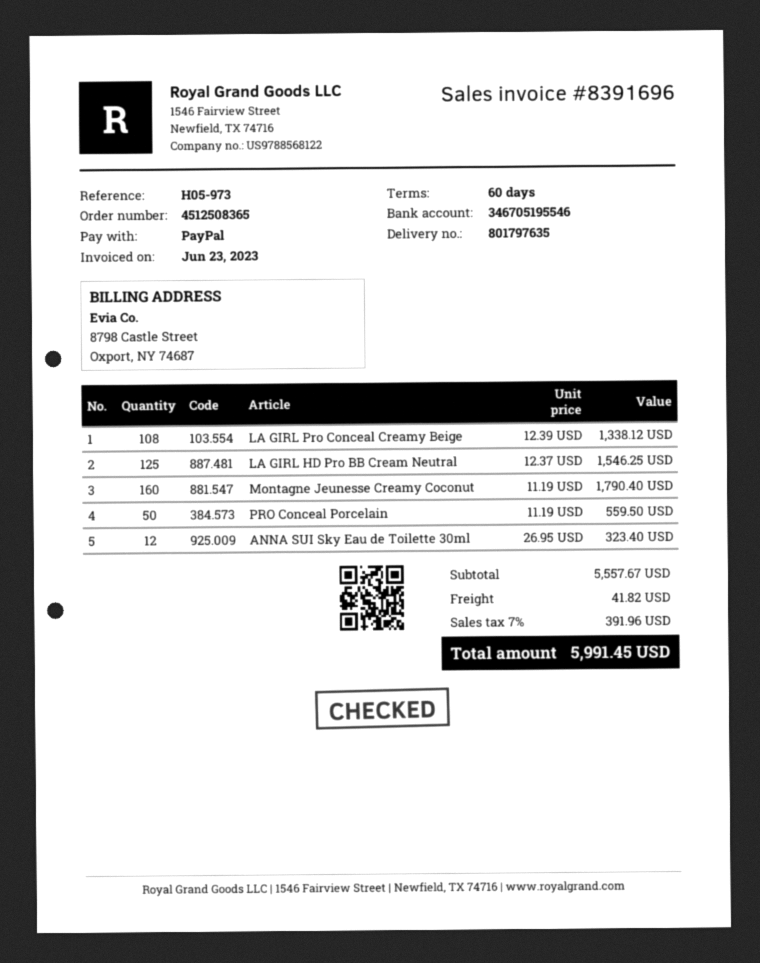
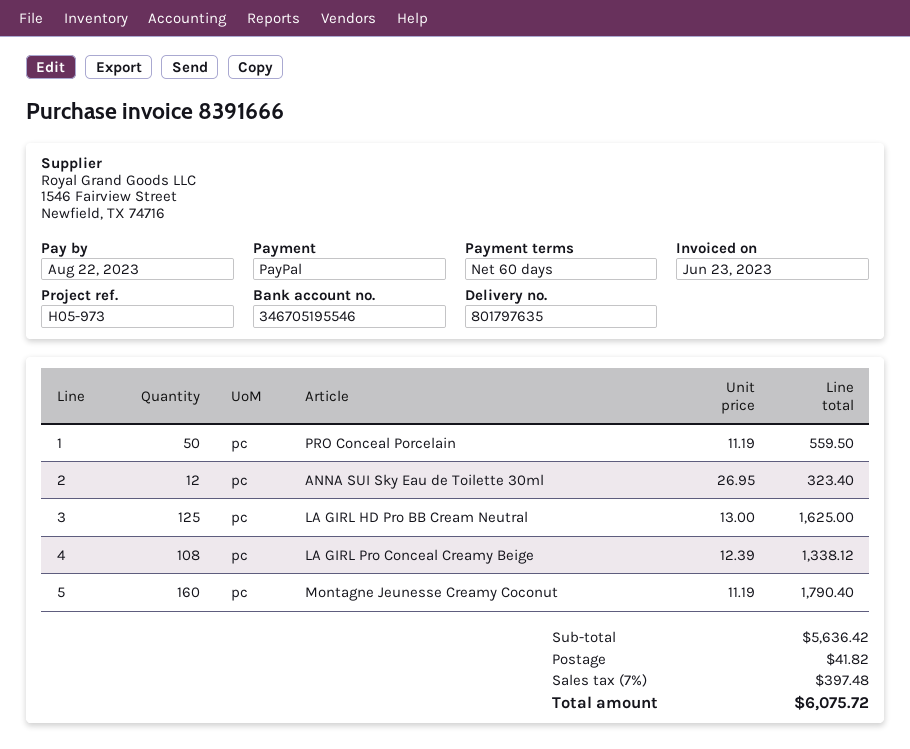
invoice number: 8391696 -> 8391666
LA GIRL HD Pro BB Cream Neutral: 125 x 12.37 = 1546.25 -> 125 x 13.00 = 1625.00
subtotal: 5557.67 -> 5636.42
tax: 7% = 391.96 -> 7% = 397.48
total: 5991.45 -> 6075.72

